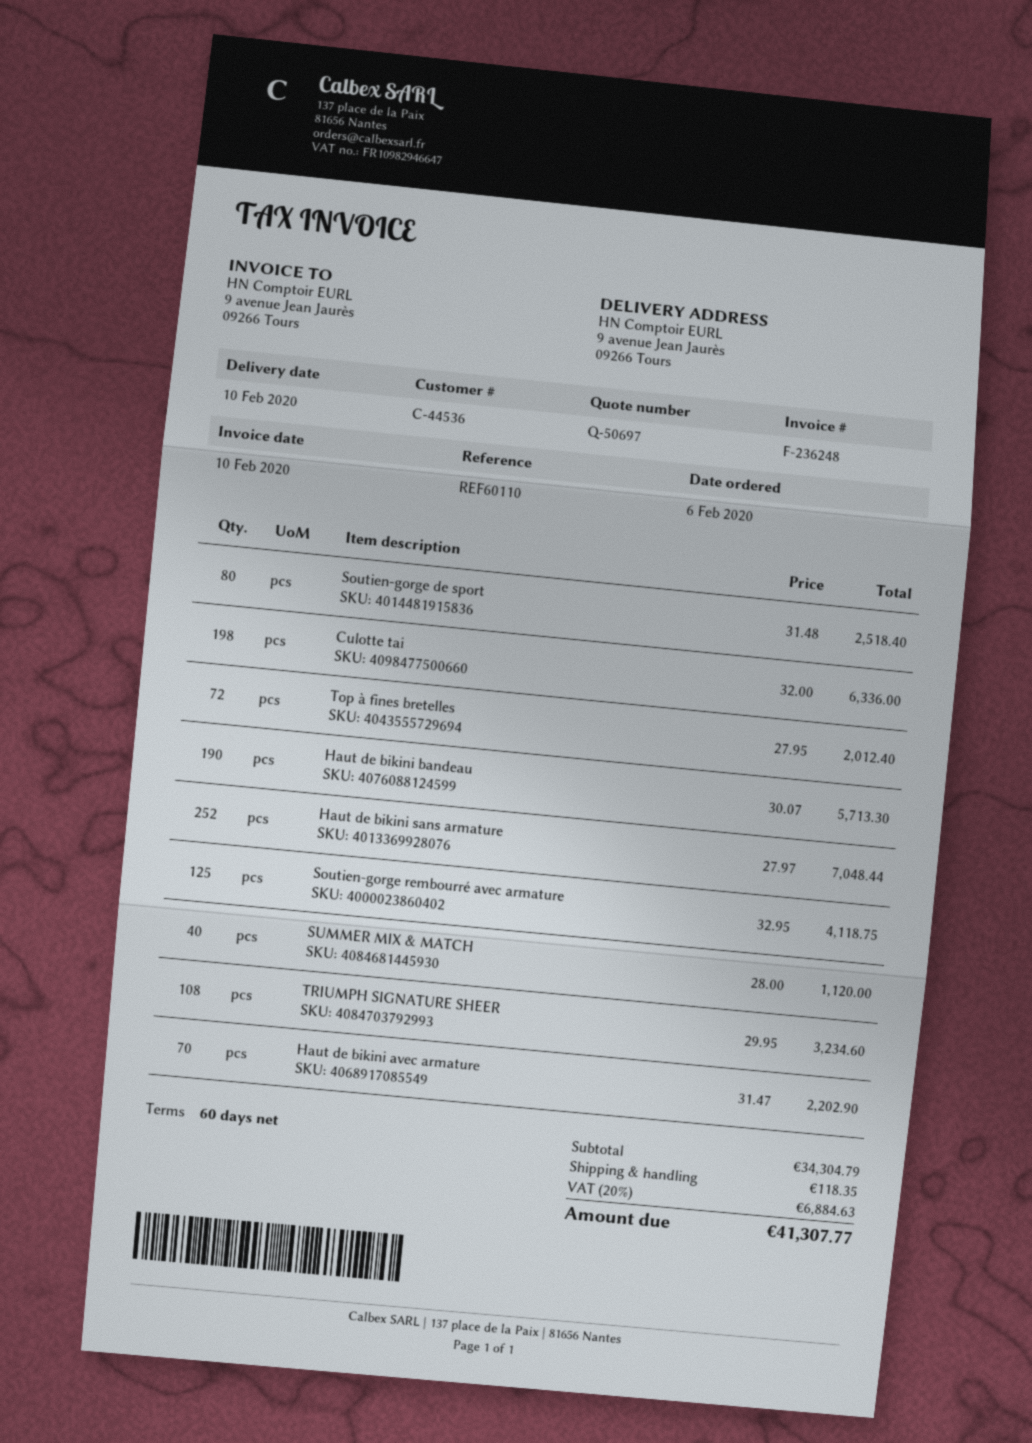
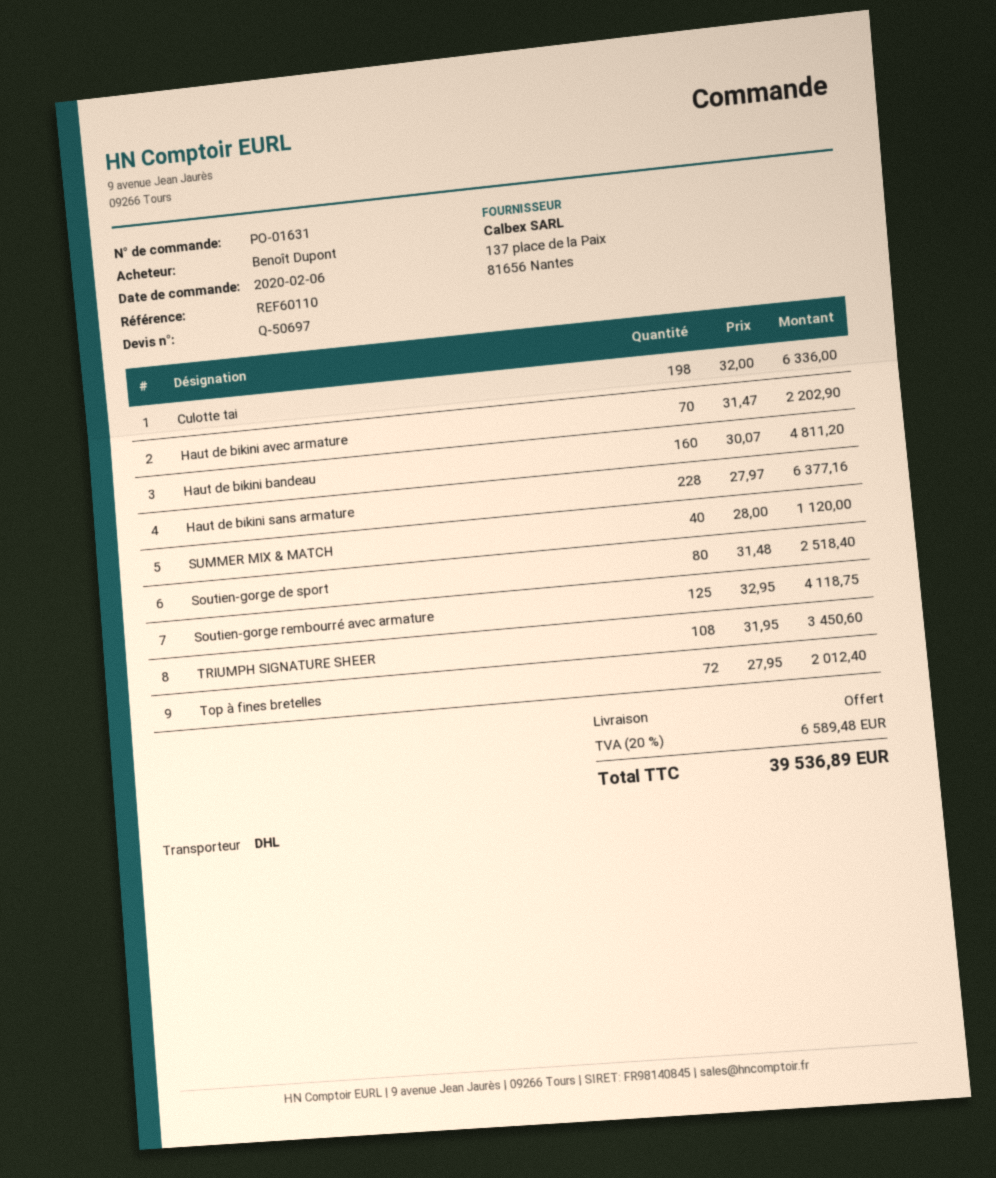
Haut de bikini bandeau: 190 x 30.07 = 5713.30 -> 160 x 30.07 = 4811.20
Haut de bikini sans armature: 252 x 27.97 = 7048.44 -> 228 x 27.97 = 6377.16
TRIUMPH SIGNATURE SHEER: 108 x 29.95 = 3234.60 -> 108 x 31.95 = 3450.60
shipping: 118.35 -> 0.00
tax: 20% = 6884.63 -> 20% = 6589.48
total: 41307.77 -> 39536.89

